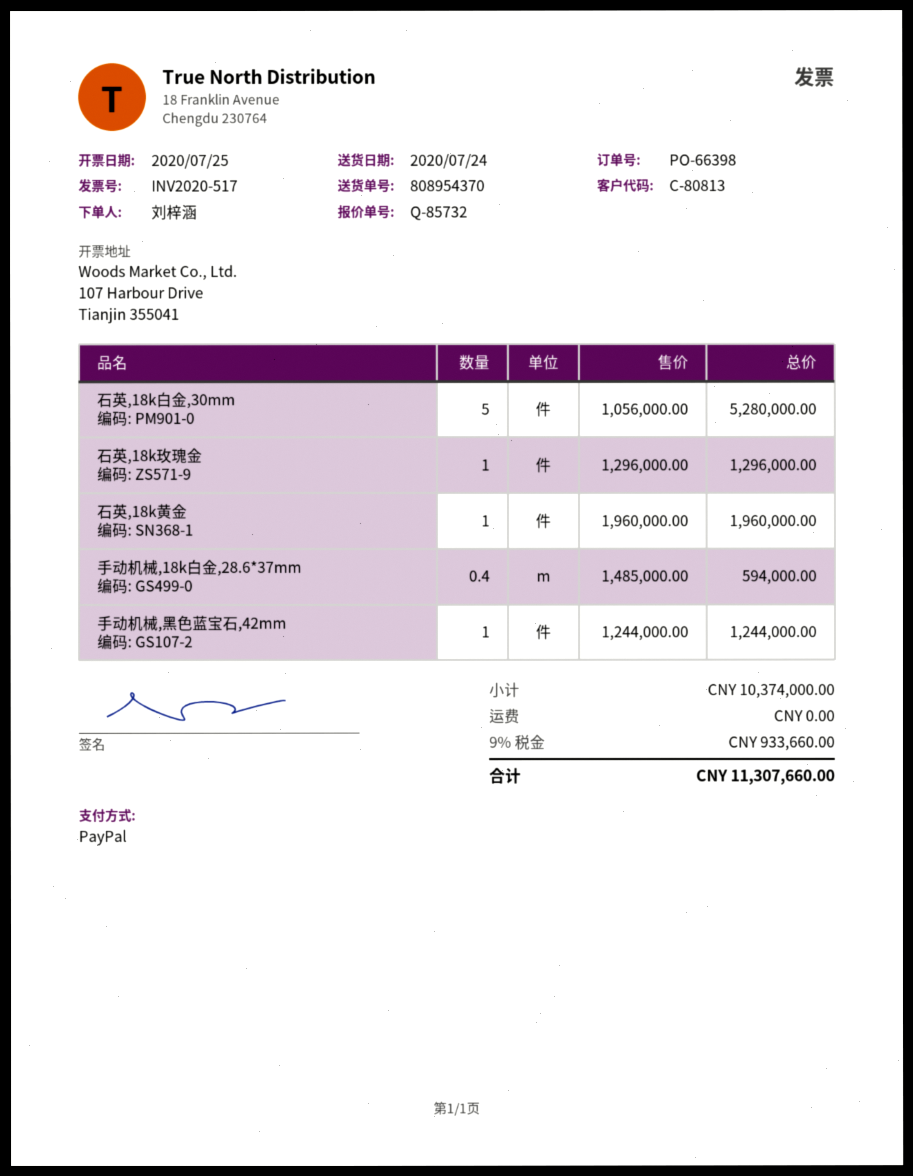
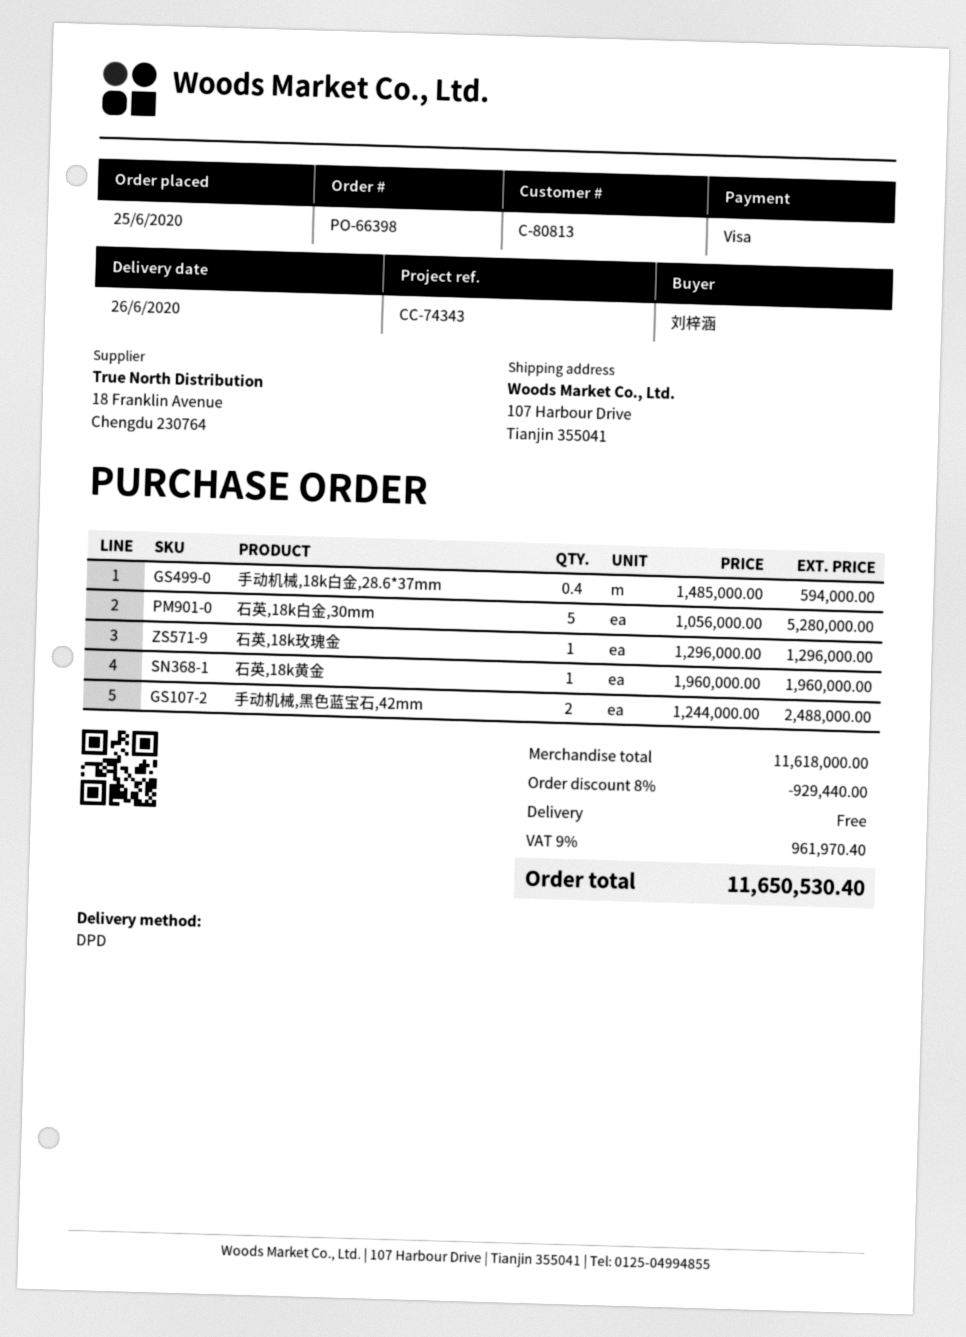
delivery date: 2020-07-24 -> 2020-06-26
payment method: PayPal -> Visa
手动机械,黑色蓝宝石,42mm: 1 x 1244000.00 = 1244000.00 -> 2 x 1244000.00 = 2488000.00
subtotal: 10374000.00 -> 11618000.00
discount: none -> 8% = 929440.00
tax: 9% = 933660.00 -> 9% = 961970.40
total: 11307660.00 -> 11650530.40

